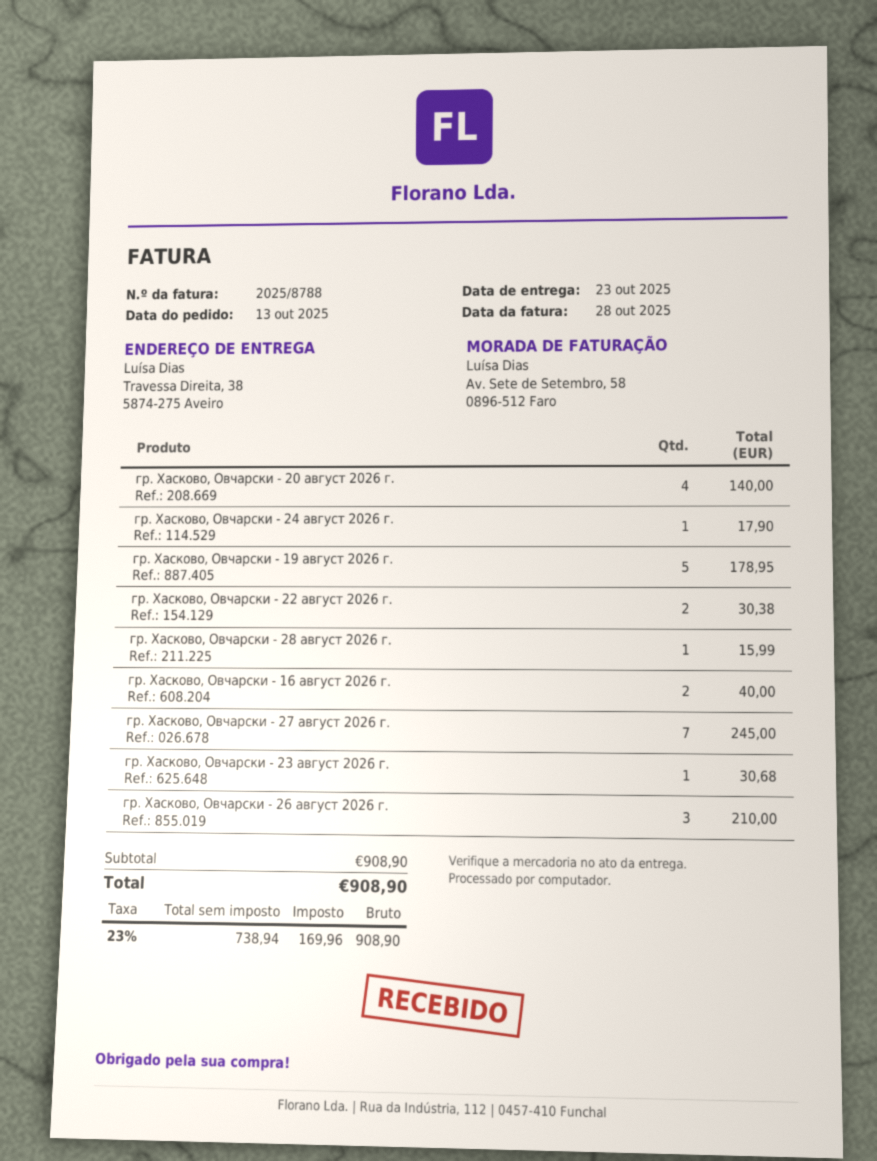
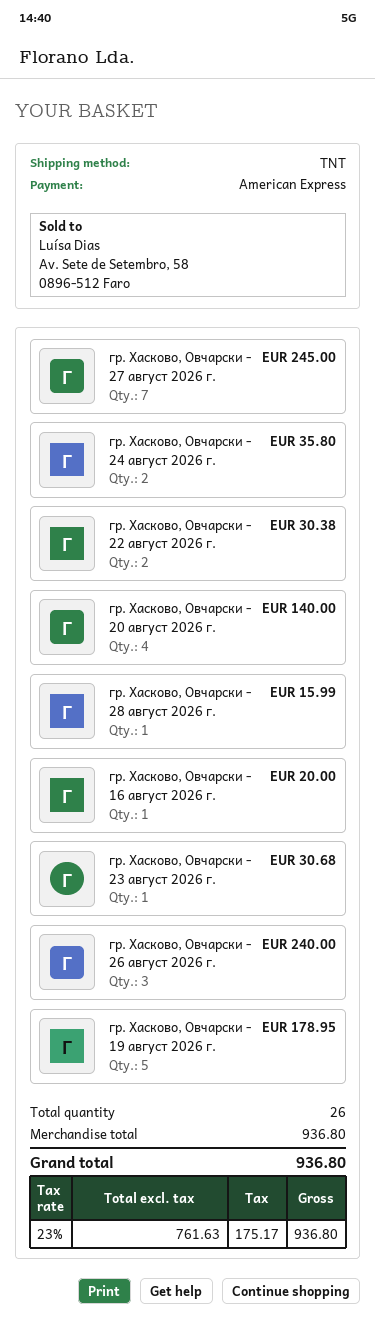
гр. Хасково, Овчарски - 24 август 2026 г.: 1 for 17.90 -> 2 for 35.80
гр. Хасково, Овчарски - 16 август 2026 г.: 2 for 40.00 -> 1 for 20.00
гр. Хасково, Овчарски - 26 август 2026 г.: 3 for 210.00 -> 3 for 240.00
subtotal: 908.90 -> 936.80
net: 738.94 -> 761.63
tax: 23% = 169.96 -> 23% = 175.17
total: 908.90 -> 936.80

